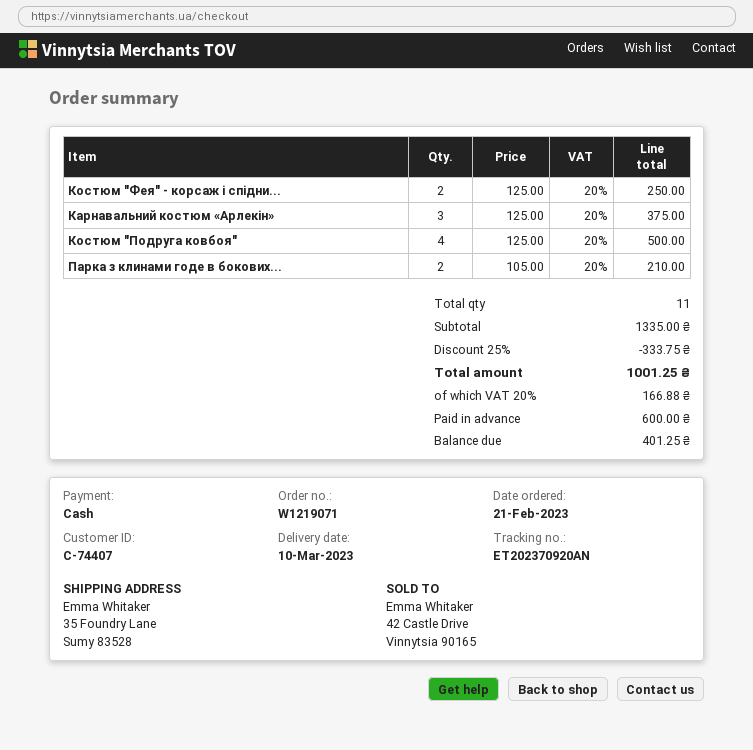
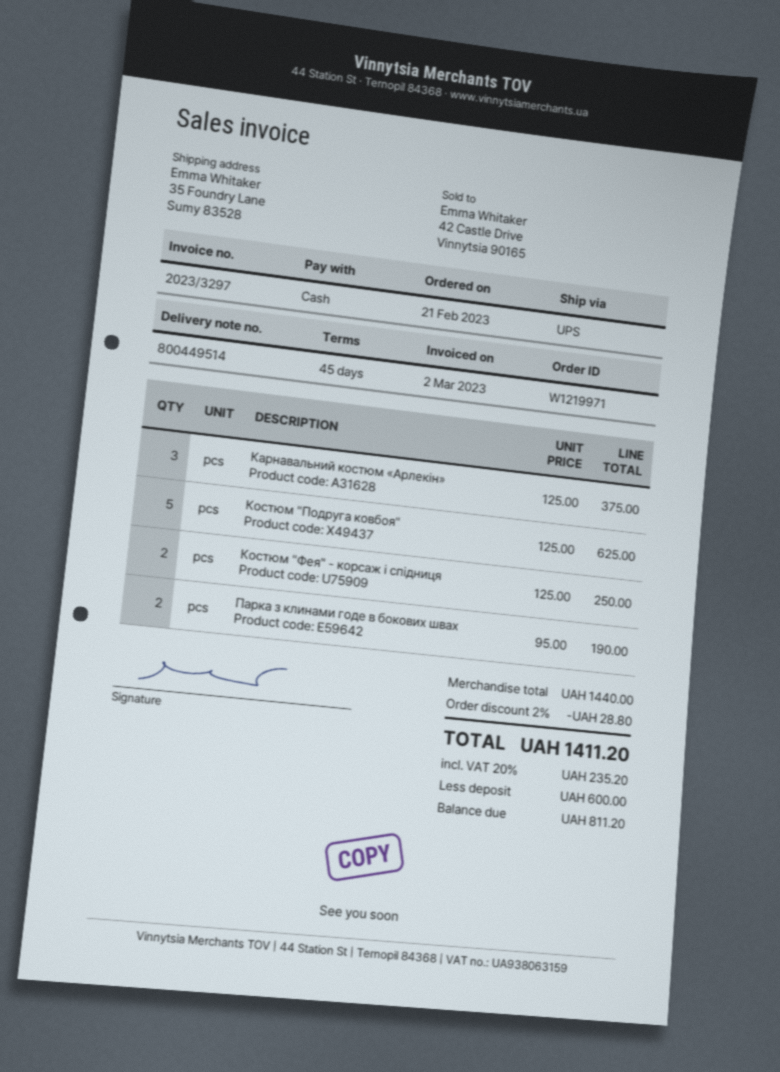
order number: W1219071 -> W1219971
Костюм "Подруга ковбоя": 4 x 125.00 = 500.00 -> 5 x 125.00 = 625.00
Парка з клинами годе в бокових...: 2 x 105.00 = 210.00 -> 2 x 95.00 = 190.00
subtotal: 1335.00 -> 1440.00
discount: 25% = 333.75 -> 2% = 28.80
tax: 20% = 166.88 -> 20% = 235.20
total: 1001.25 -> 1411.20
balance: 401.25 -> 811.20

